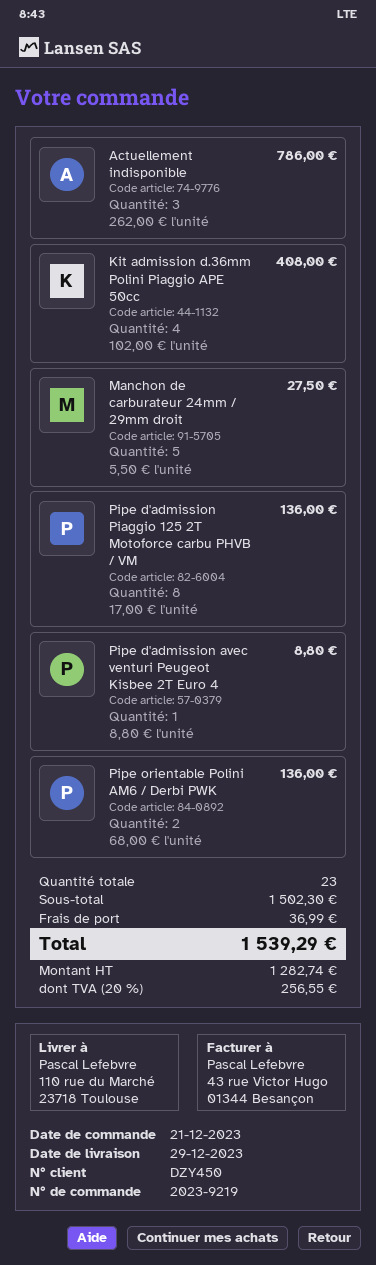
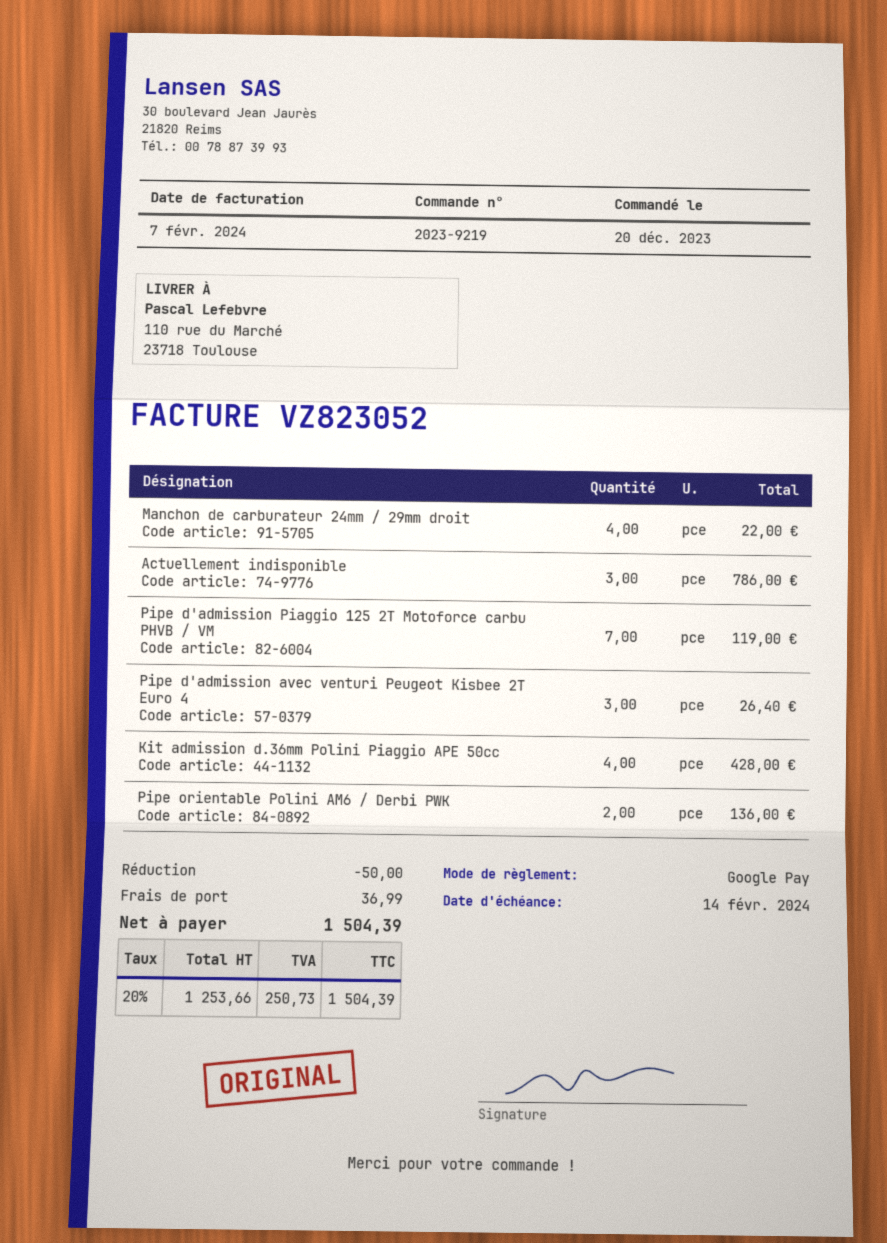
order date: 2023-12-21 -> 2023-12-20
Kit admission d.36mm Polini Piaggio APE 50cc: 4 for 408.00 -> 4 for 428.00
Manchon de carburateur 24mm / 29mm droit: 5 for 27.50 -> 4 for 22.00
Pipe d'admission Piaggio 125 2T Motoforce carbu PHVB / VM: 8 for 136.00 -> 7 for 119.00
Pipe d'admission avec venturi Peugeot Kisbee 2T Euro 4: 1 for 8.80 -> 3 for 26.40
discount: none -> 50.00
net: 1282.74 -> 1253.66
tax: 20% = 256.55 -> 20% = 250.73
total: 1539.29 -> 1504.39

